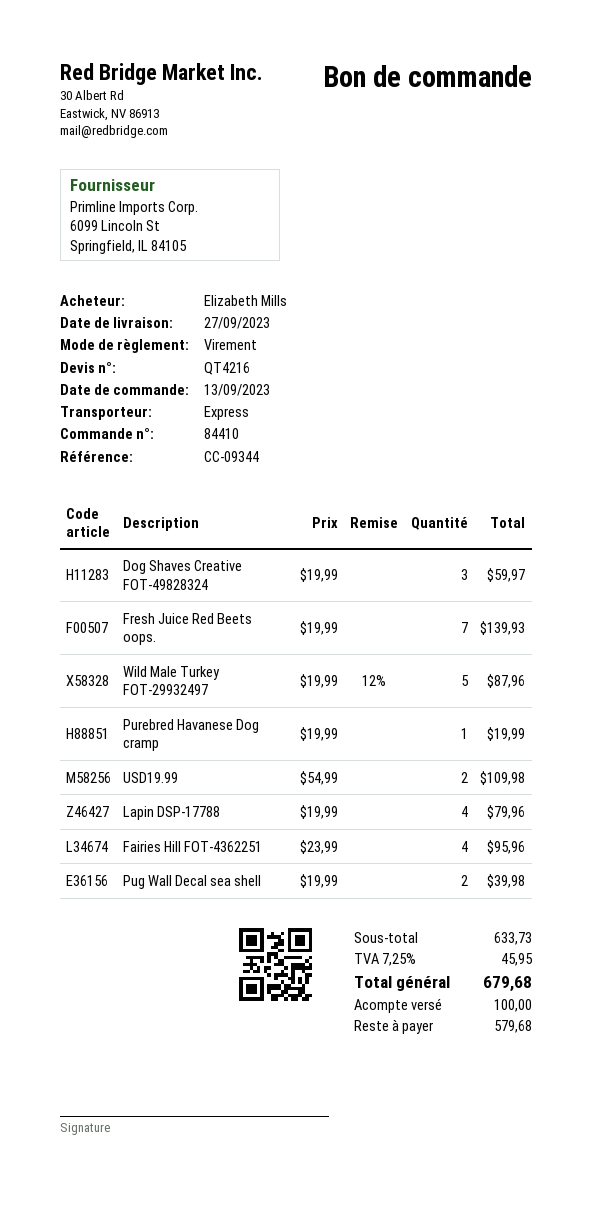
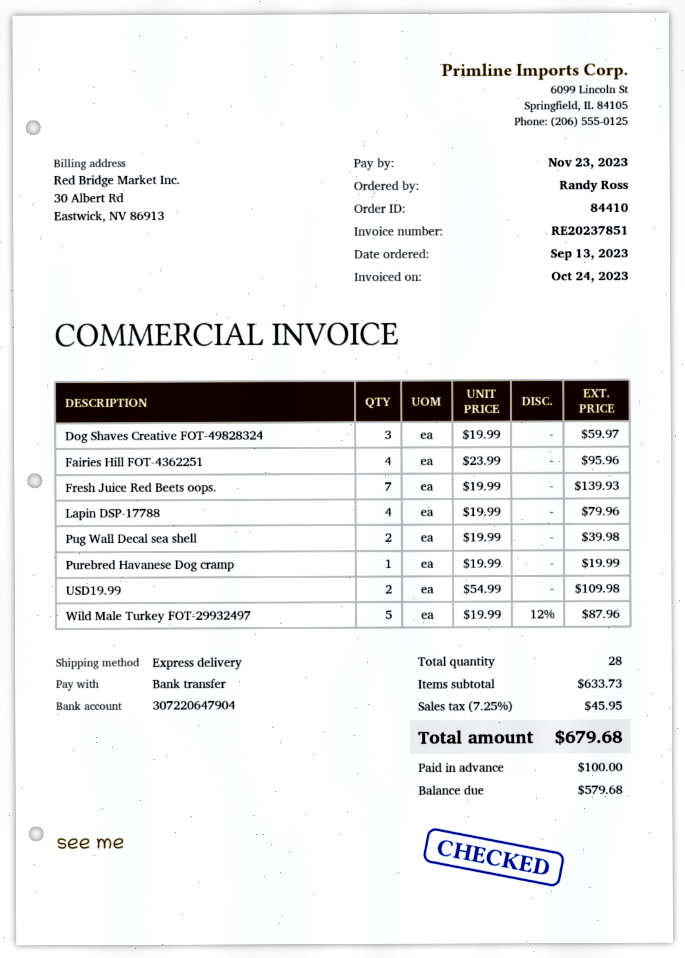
ordered by: Elizabeth Mills -> Randy Ross

